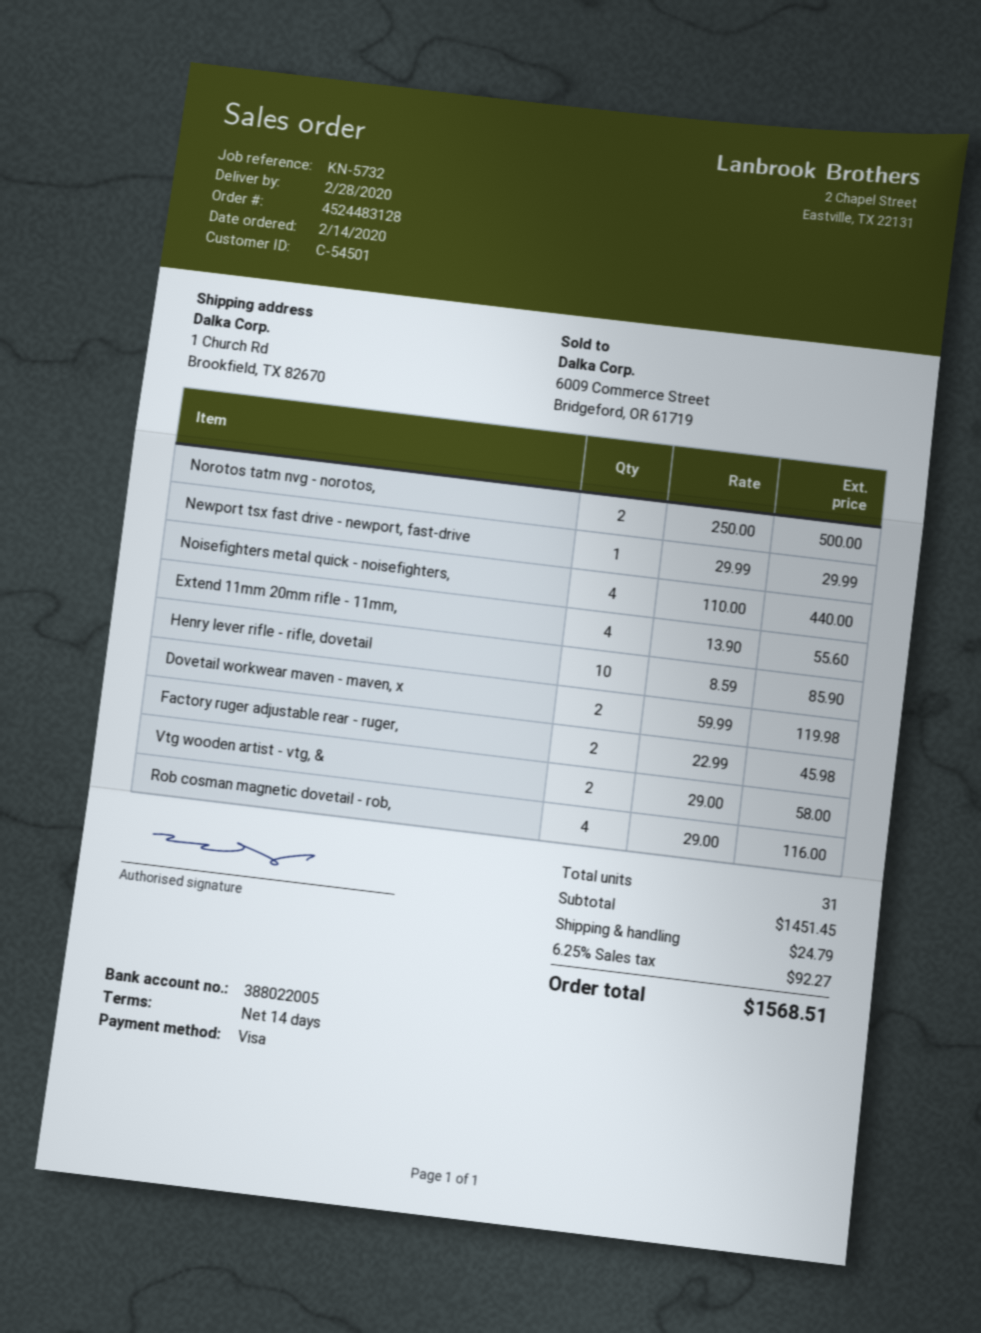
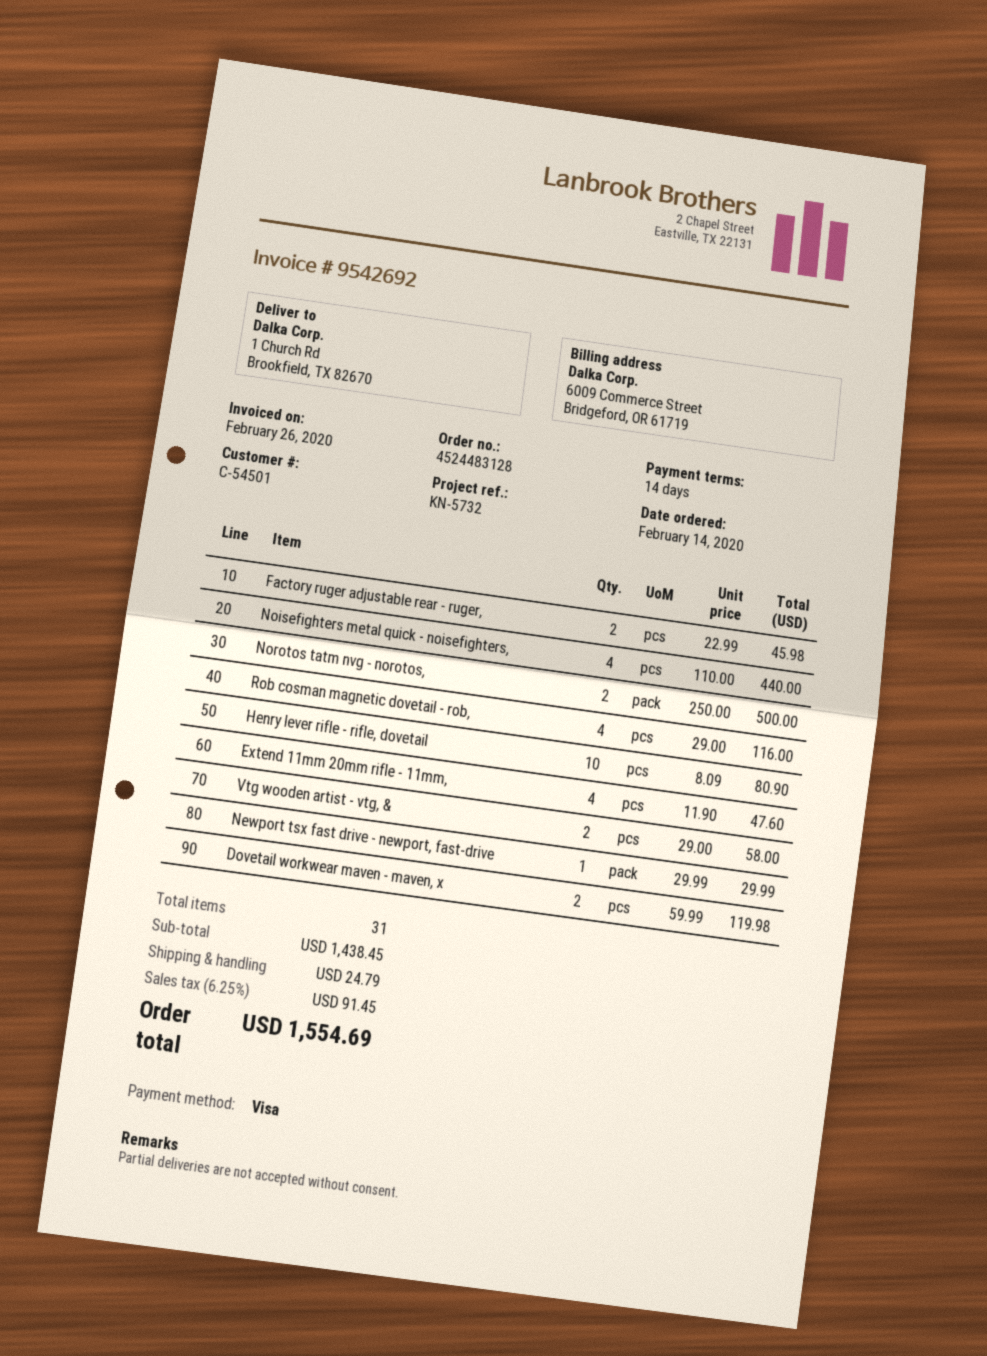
Extend 11mm 20mm rifle - 11mm,: 4 x 13.90 = 55.60 -> 4 x 11.90 = 47.60
Henry lever rifle - rifle, dovetail: 10 x 8.59 = 85.90 -> 10 x 8.09 = 80.90
subtotal: 1451.45 -> 1438.45
tax: 6.25% = 92.27 -> 6.25% = 91.45
total: 1568.51 -> 1554.69

